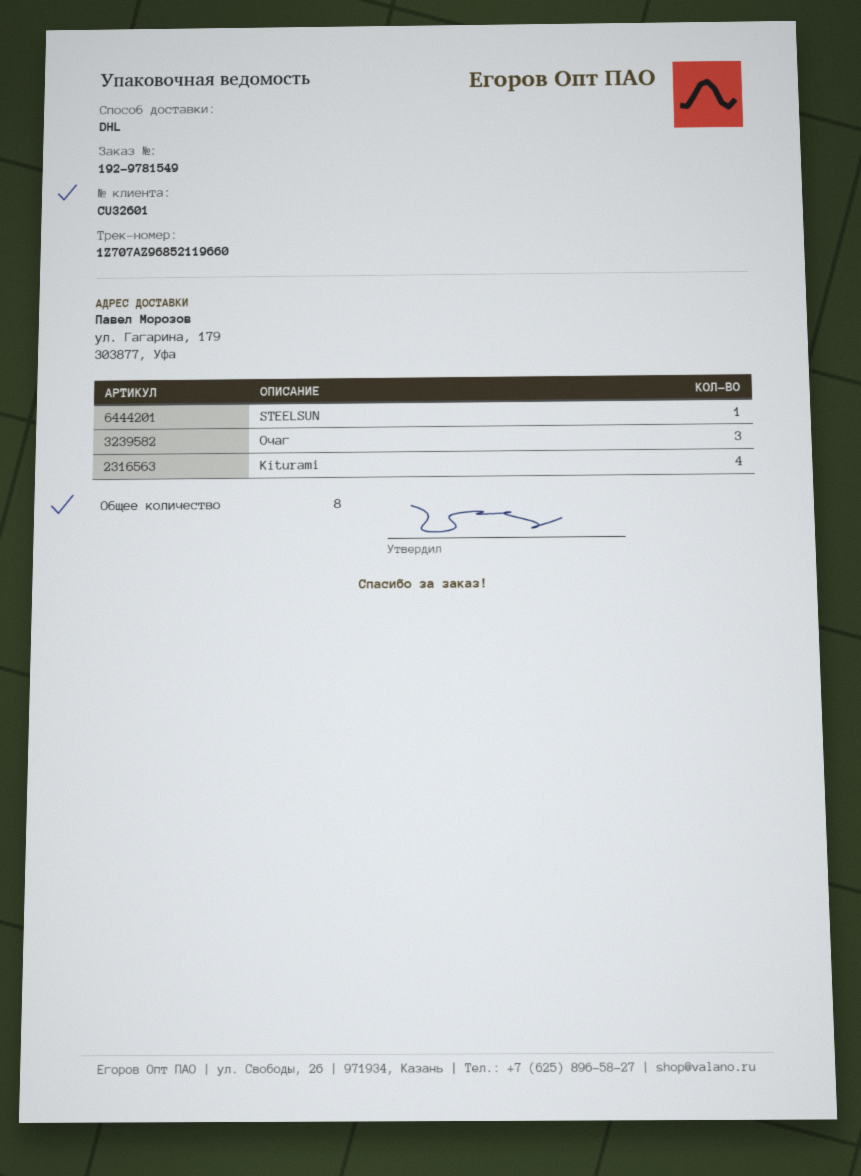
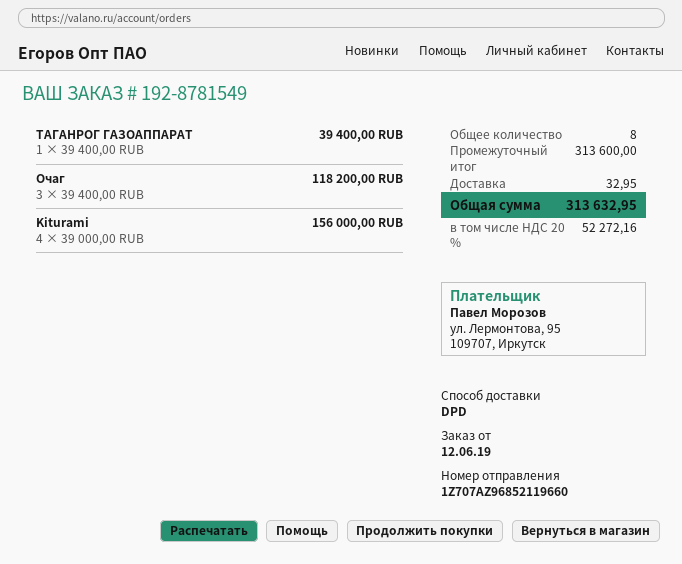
order number: 192-9781549 -> 192-8781549
shipping method: DHL -> DPD
STEELSUN: 1 -> none
ТАГАНРОГ ГАЗОАППАРАТ: none -> 1

